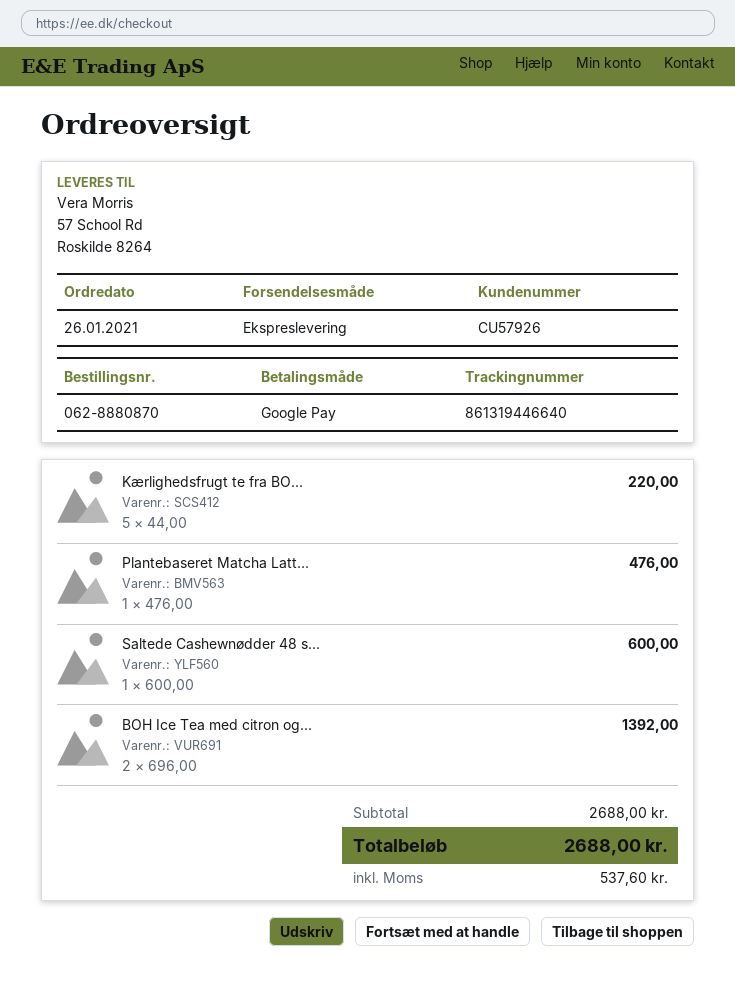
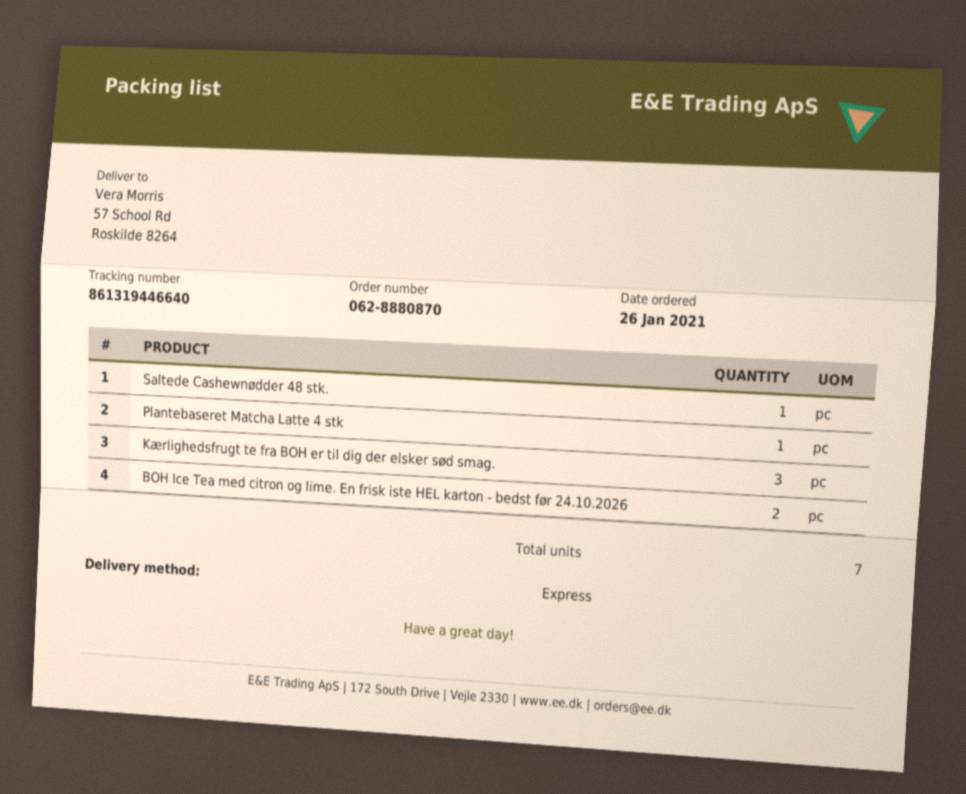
Kærlighedsfrugt te fra BO...: 5 -> 3

